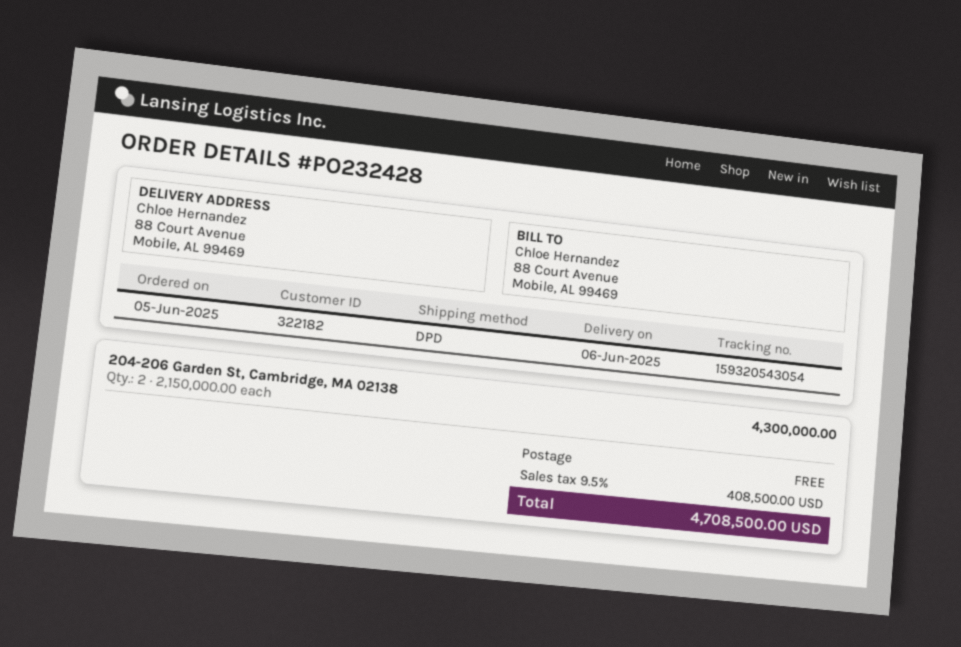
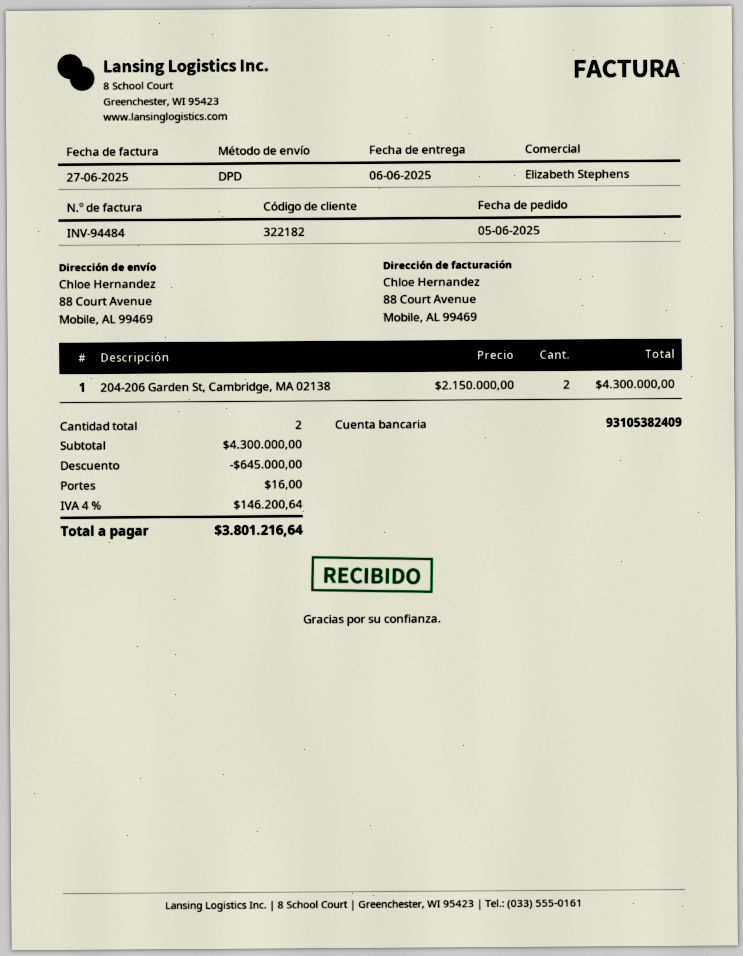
discount: none -> 645000.00
shipping: 0.00 -> 16.00
tax: 9.5% = 408500.00 -> 4% = 146200.64
total: 4708500.00 -> 3801216.64

